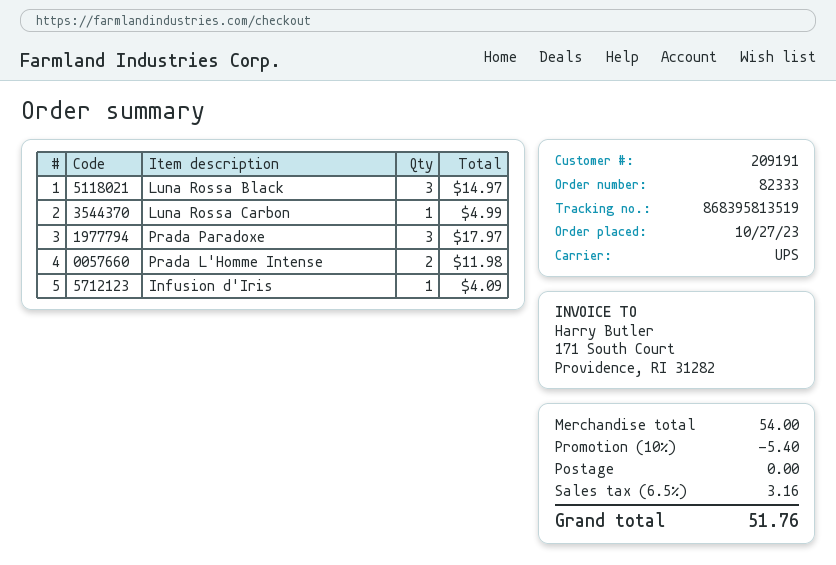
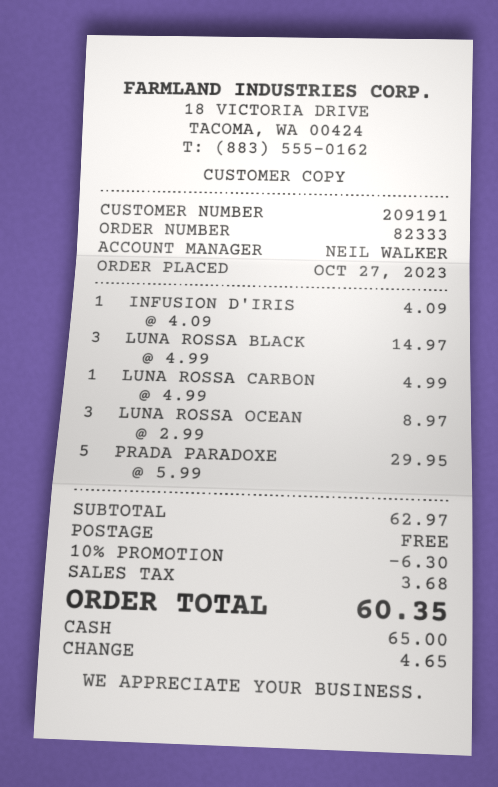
Prada Paradoxe: 3 for 17.97 -> 5 for 29.95
Prada L'Homme Intense: 2 for 11.98 -> none
LUNA ROSSA OCEAN: none -> 3 for 8.97
subtotal: 54.00 -> 62.97
discount: 10% = 5.40 -> 10% = 6.30
tax: 3.16 -> 3.68
total: 51.76 -> 60.35

